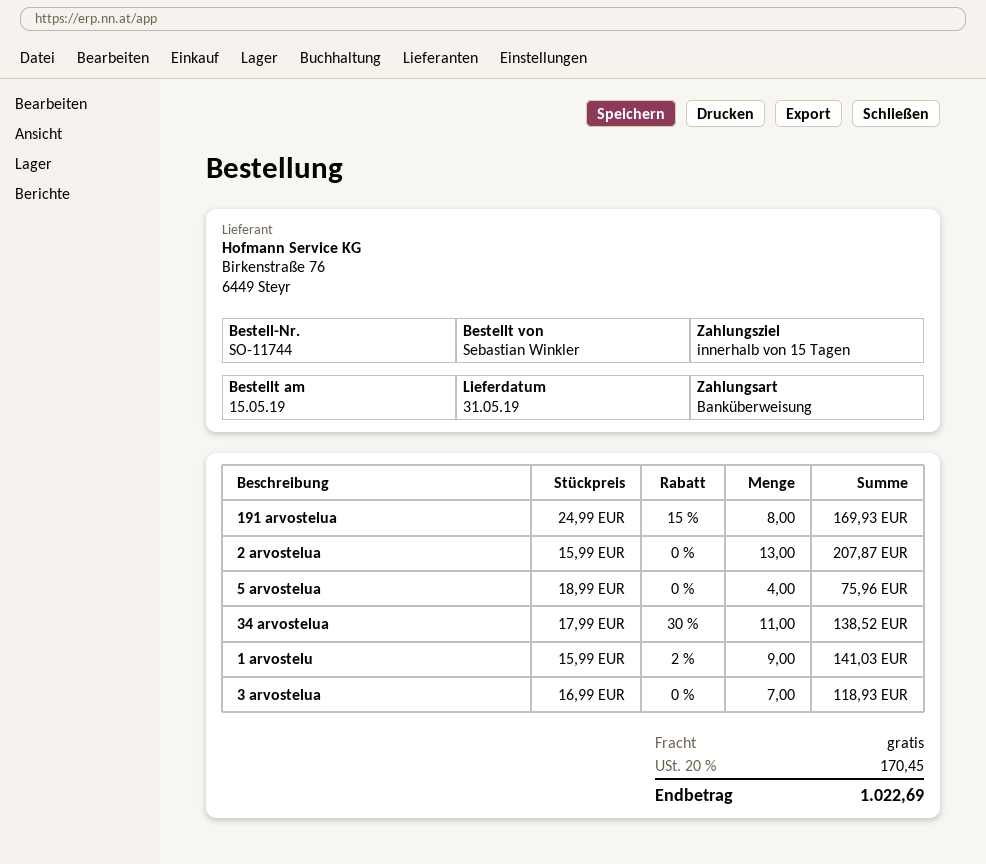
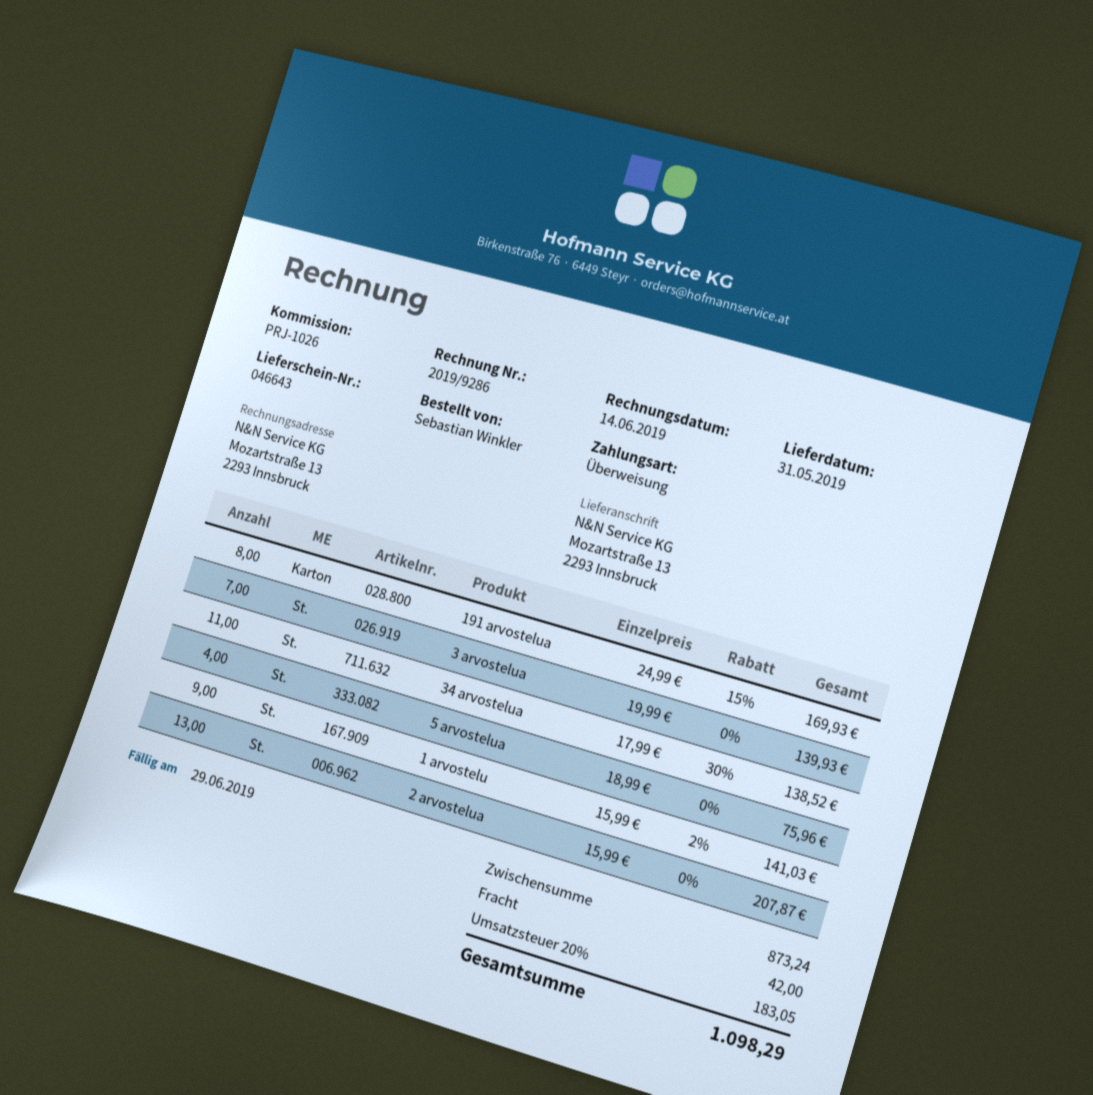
3 arvostelua: 7 x 16.99 = 118.93 -> 7 x 19.99 = 139.93
shipping: 0.00 -> 42.00
tax: 20% = 170.45 -> 20% = 183.05
total: 1022.69 -> 1098.29

